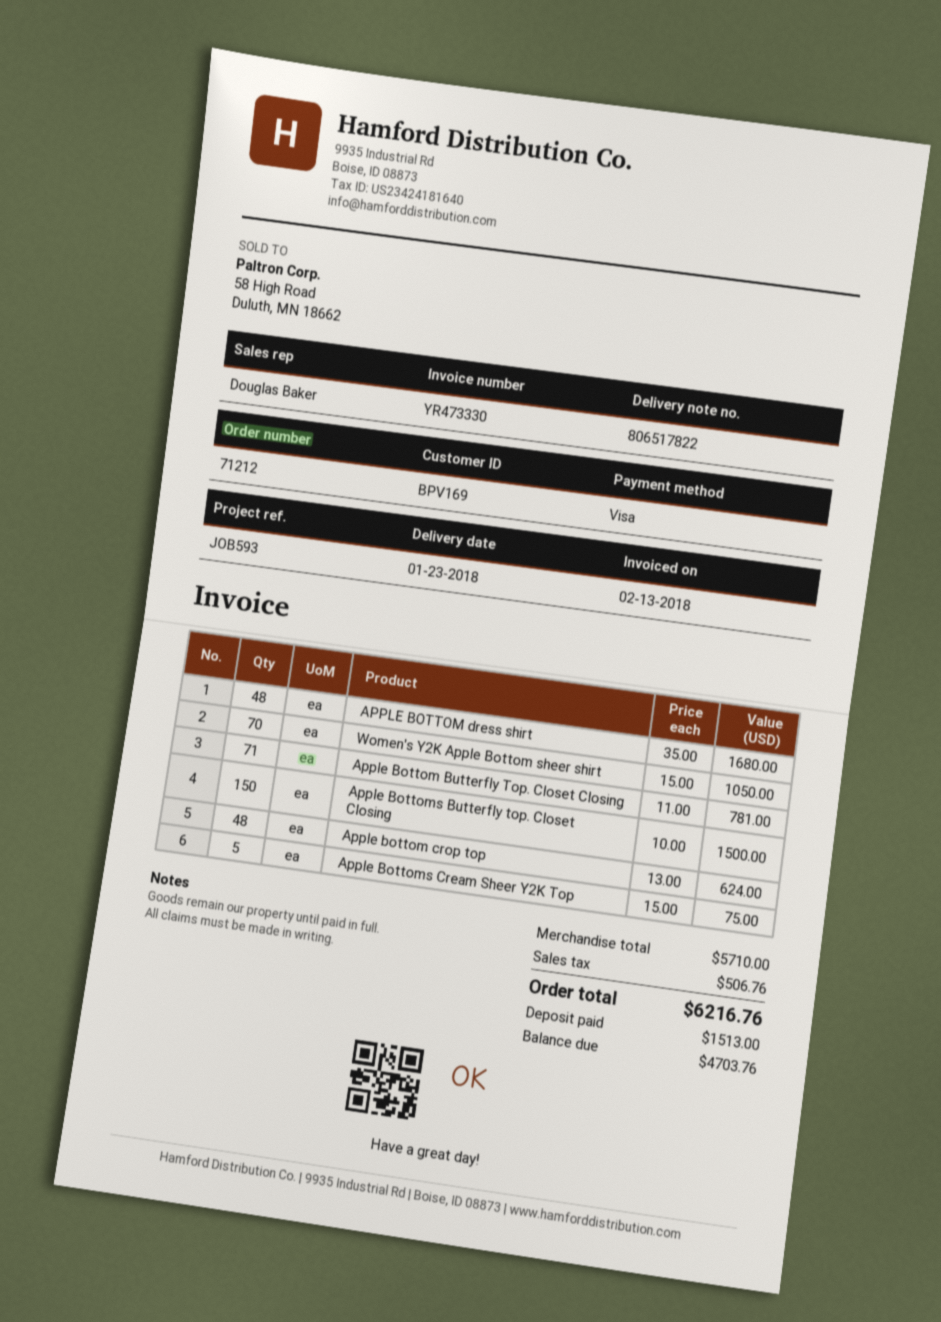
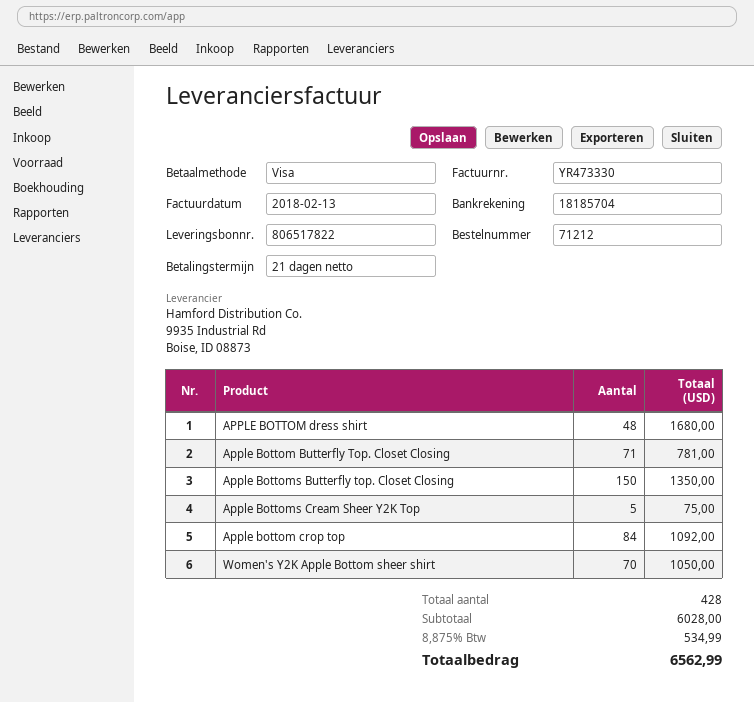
Apple Bottoms Butterfly top. Closet Closing: 150 for 1500.00 -> 150 for 1350.00
Apple bottom crop top: 48 for 624.00 -> 84 for 1092.00
subtotal: 5710.00 -> 6028.00
tax: 506.76 -> 534.99
total: 6216.76 -> 6562.99

